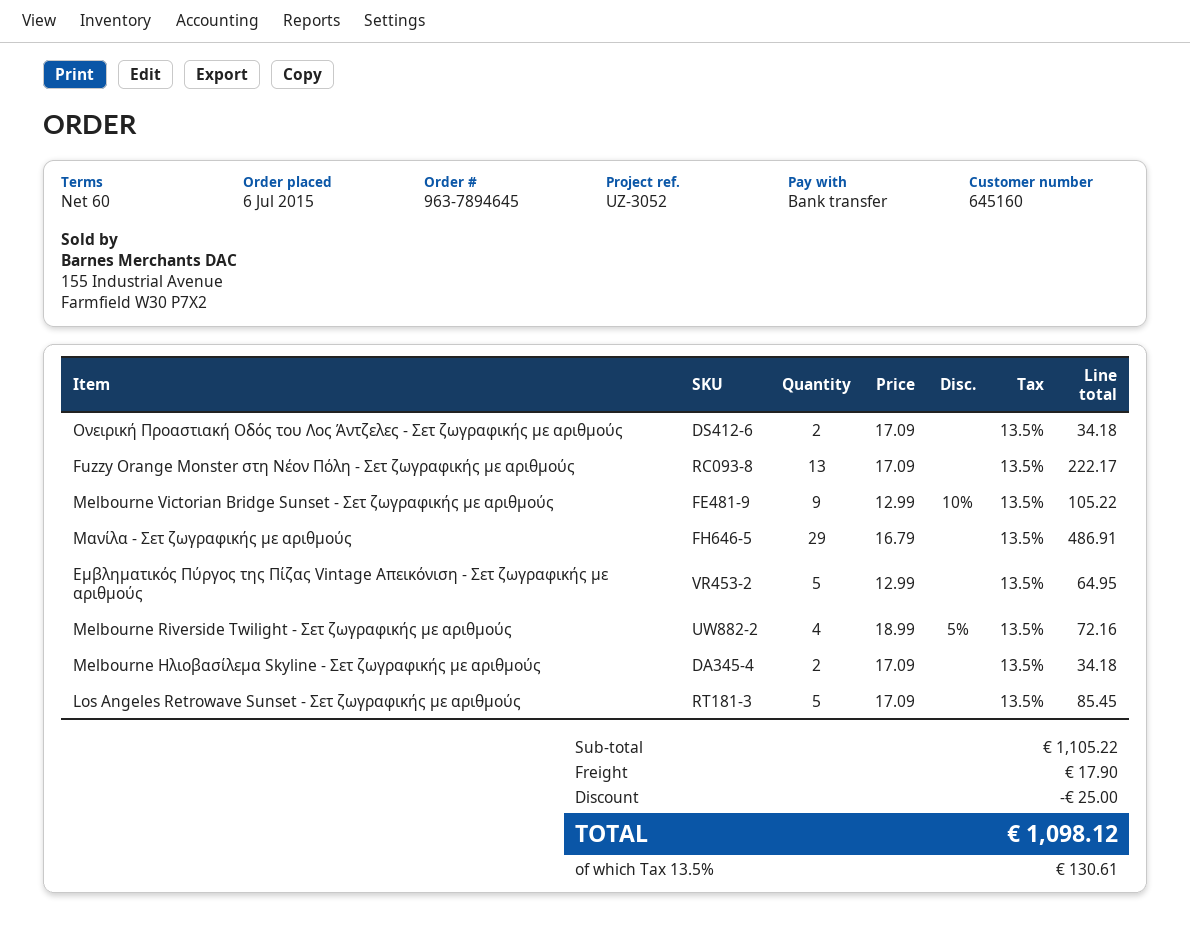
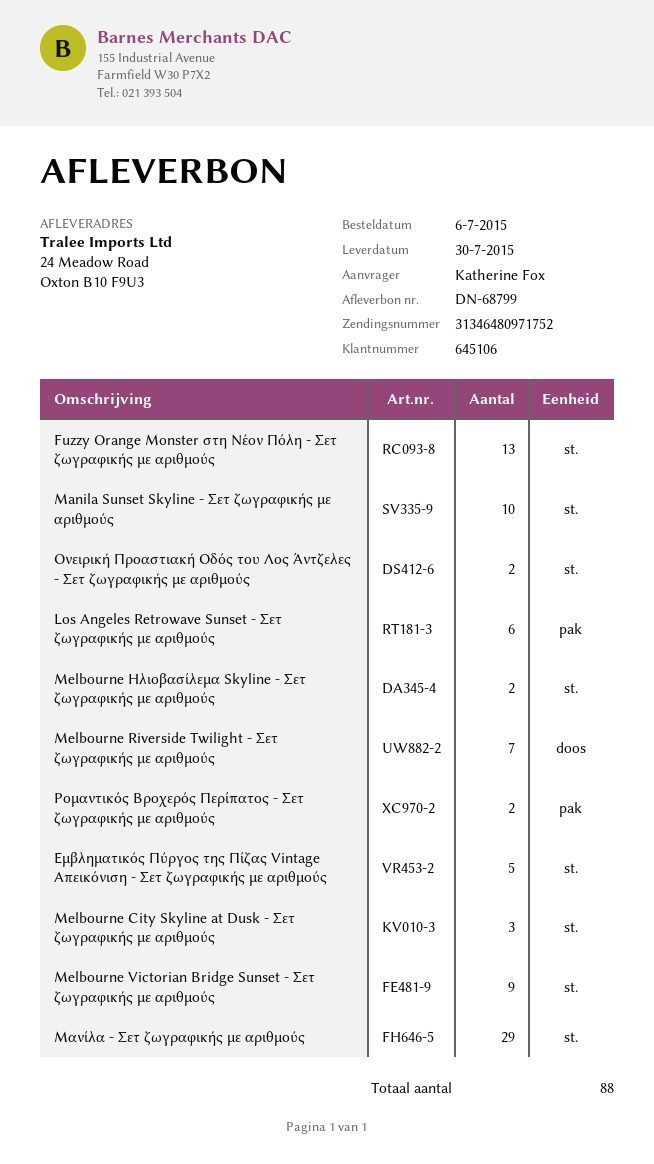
customer number: 645160 -> 645106
Melbourne Riverside Twilight - Σετ ζωγραφικής με αριθμούς: 4 -> 7
Los Angeles Retrowave Sunset - Σετ ζωγραφικής με αριθμούς: 5 -> 6
Manila Sunset Skyline - Σετ ζωγραφικής με αριθμούς: none -> 10
Ρομαντικός Βροχερός Περίπατος - Σετ ζωγραφικής με αριθμούς: none -> 2
Melbourne City Skyline at Dusk - Σετ ζωγραφικής με αριθμούς: none -> 3

